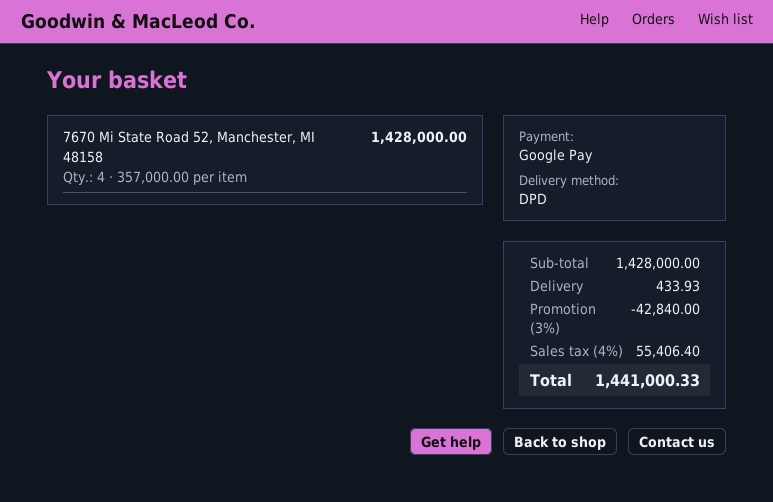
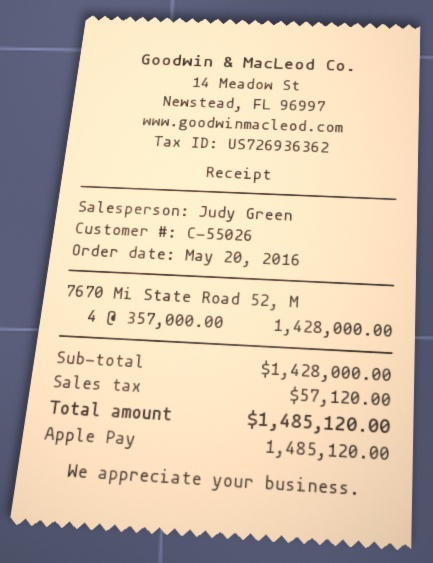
payment method: Google Pay -> Apple Pay
discount: 3% = 42840.00 -> none
shipping: 433.93 -> none
tax: 55406.40 -> 57120.00
total: 1441000.33 -> 1485120.00

